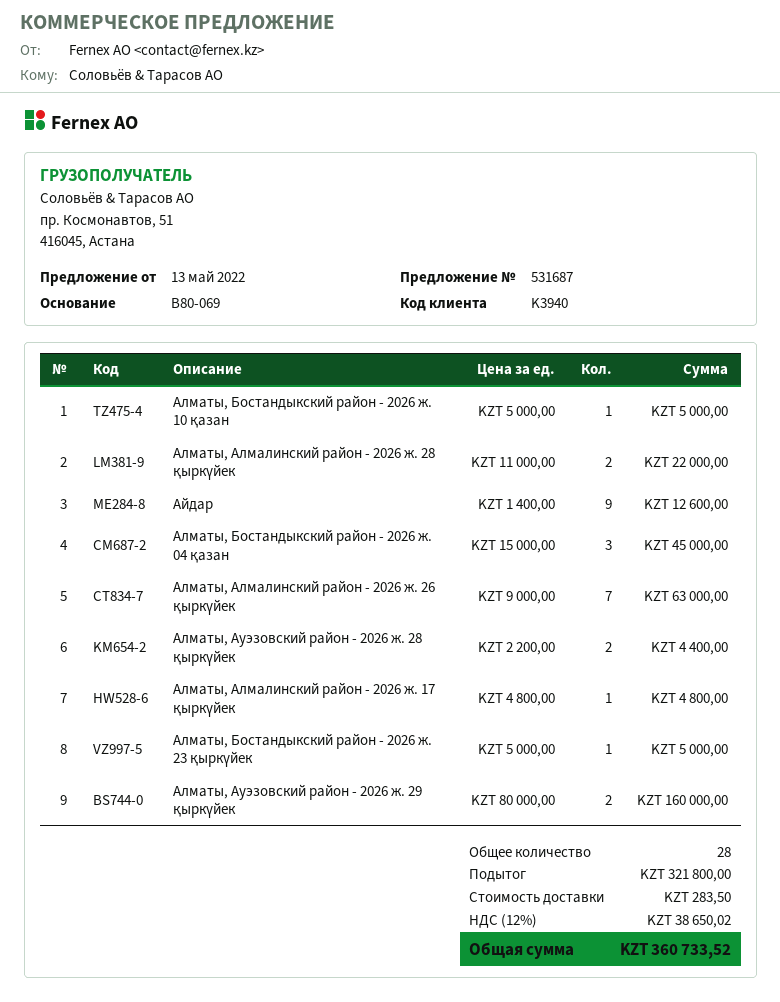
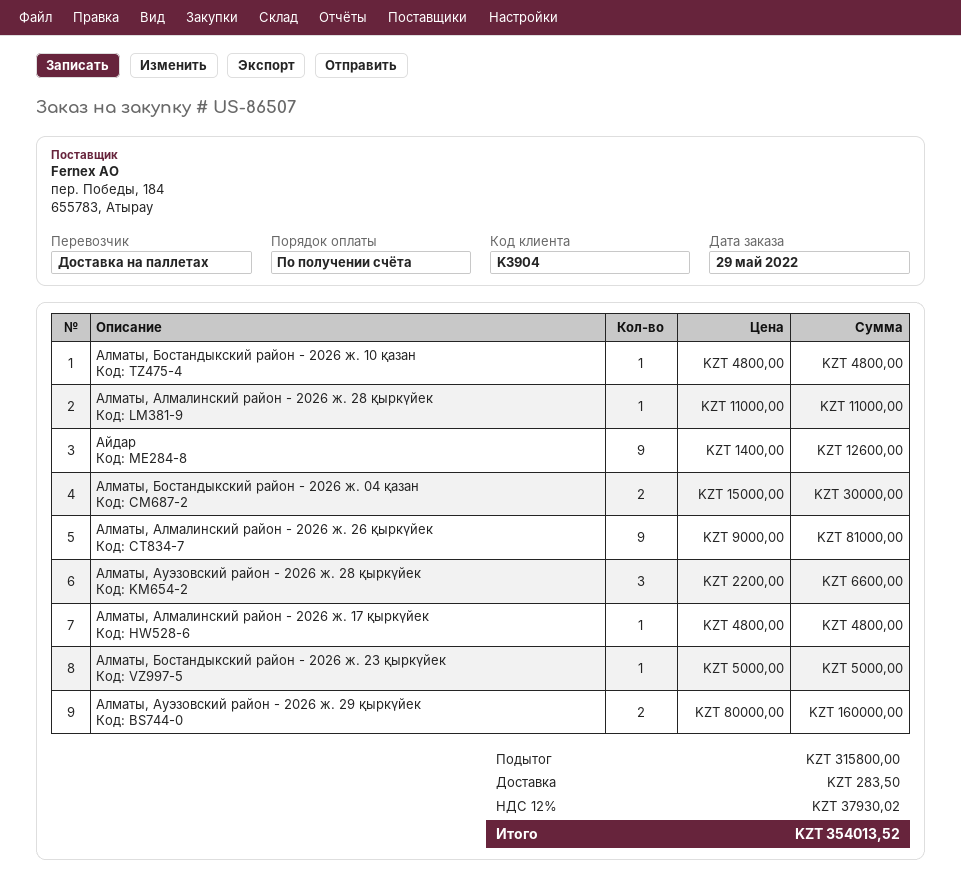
customer number: K3940 -> K3904
Алматы, Бостандыкский район - 2026 ж. 10 қазан: 1 x 5000.00 = 5000.00 -> 1 x 4800.00 = 4800.00
Алматы, Алмалинский район - 2026 ж. 28 қыркүйек: 2 x 11000.00 = 22000.00 -> 1 x 11000.00 = 11000.00
Алматы, Бостандыкский район - 2026 ж. 04 қазан: 3 x 15000.00 = 45000.00 -> 2 x 15000.00 = 30000.00
Алматы, Алмалинский район - 2026 ж. 26 қыркүйек: 7 x 9000.00 = 63000.00 -> 9 x 9000.00 = 81000.00
Алматы, Ауэзовский район - 2026 ж. 28 қыркүйек: 2 x 2200.00 = 4400.00 -> 3 x 2200.00 = 6600.00
subtotal: 321800.00 -> 315800.00
tax: 12% = 38650.02 -> 12% = 37930.02
total: 360733.52 -> 354013.52

